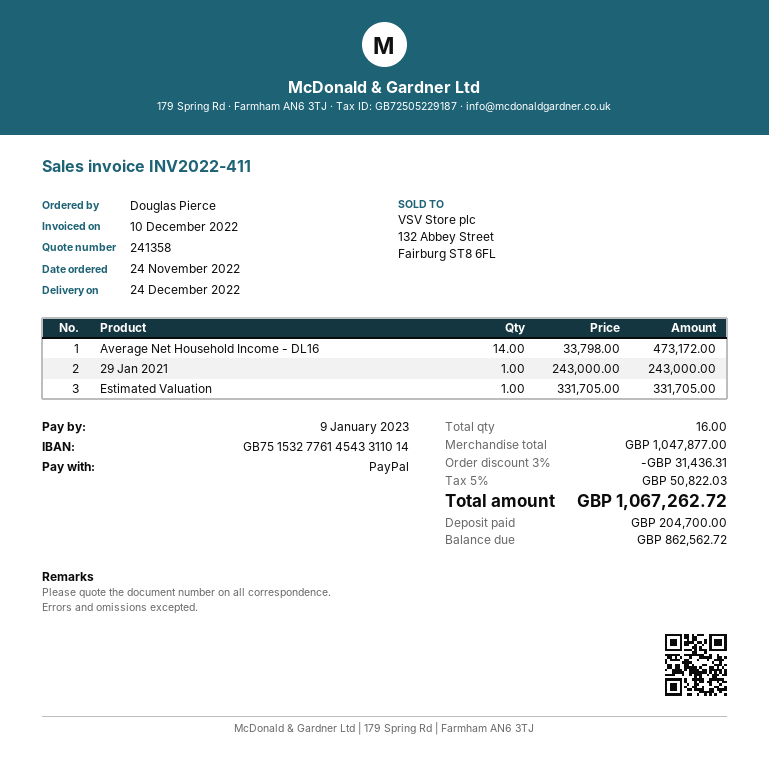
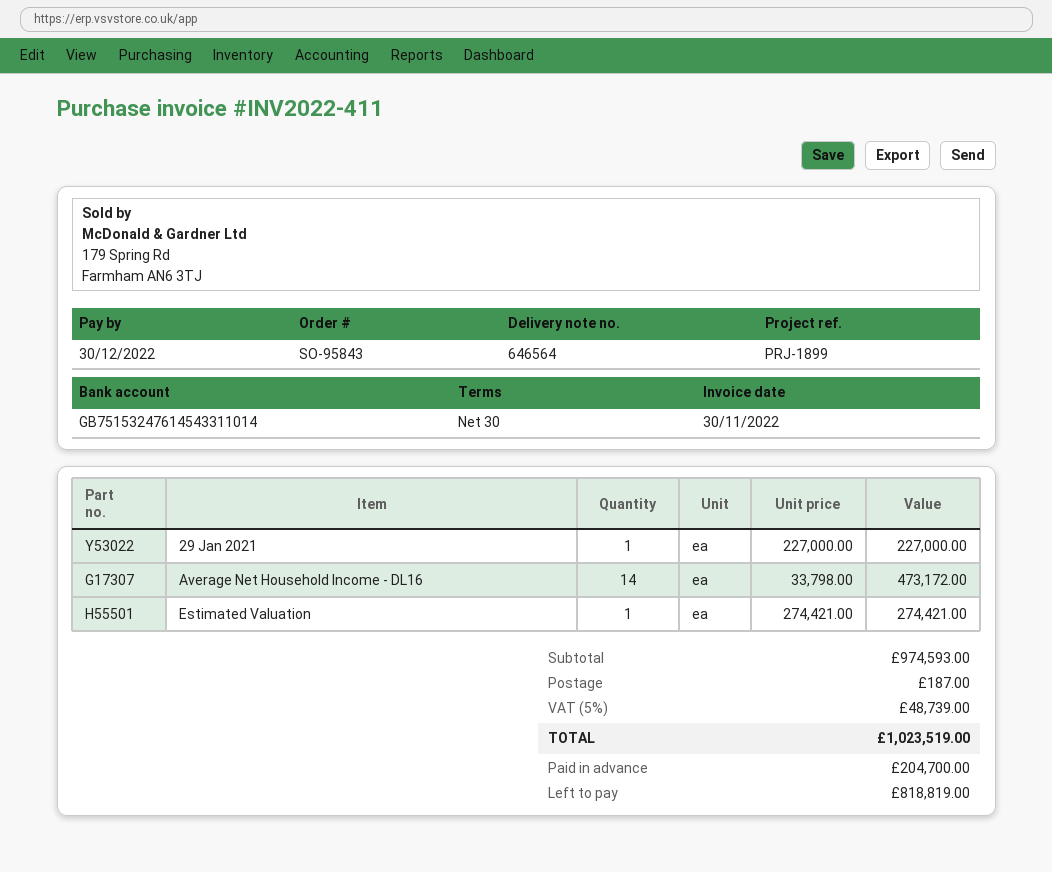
invoice date: 2022-12-10 -> 2022-11-30
due date: 2023-01-09 -> 2022-12-30
bank account: GB75153277614543311014 -> GB75153247614543311014
29 Jan 2021: 1 x 243000.00 = 243000.00 -> 1 x 227000.00 = 227000.00
Estimated Valuation: 1 x 331705.00 = 331705.00 -> 1 x 274421.00 = 274421.00
subtotal: 1047877.00 -> 974593.00
discount: 3% = 31436.31 -> none
shipping: none -> 187.00
tax: 5% = 50822.03 -> 5% = 48739.00
total: 1067262.72 -> 1023519.00
balance: 862562.72 -> 818819.00

